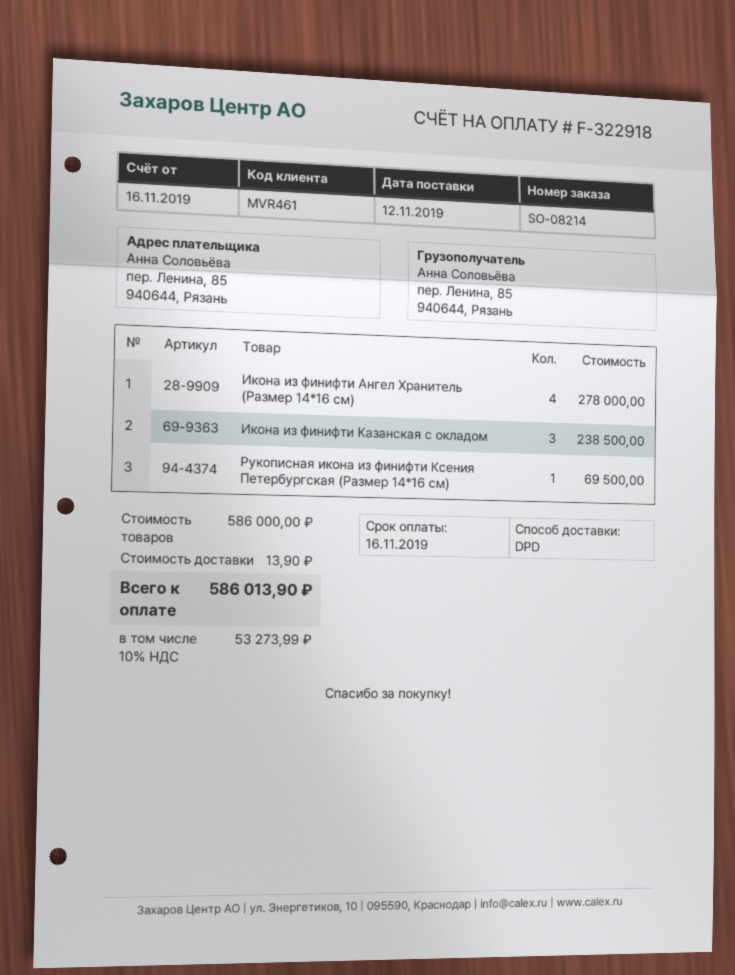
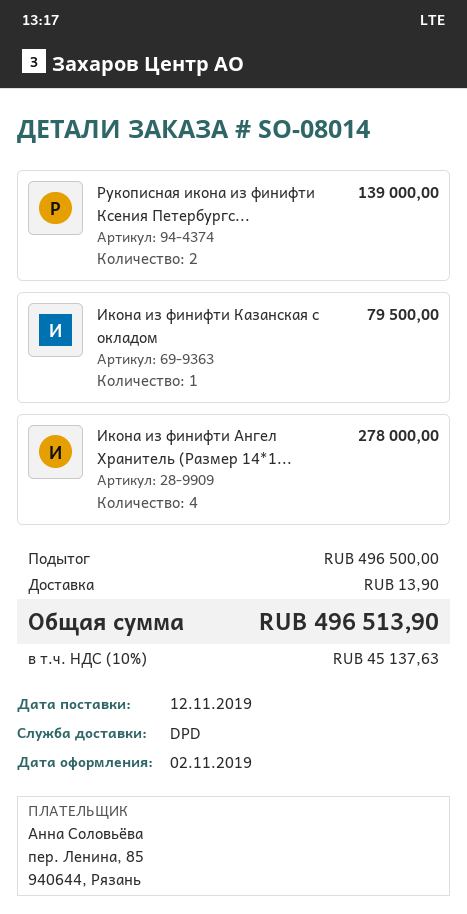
order number: SO-08214 -> SO-08014
Икона из финифти Казанская с окладом: 3 for 238500.00 -> 1 for 79500.00
Рукописная икона из финифти Ксения Петербургская (Размер 14*16 см): 1 for 69500.00 -> 2 for 139000.00
subtotal: 586000.00 -> 496500.00
tax: 10% = 53273.99 -> 10% = 45137.63
total: 586013.90 -> 496513.90

